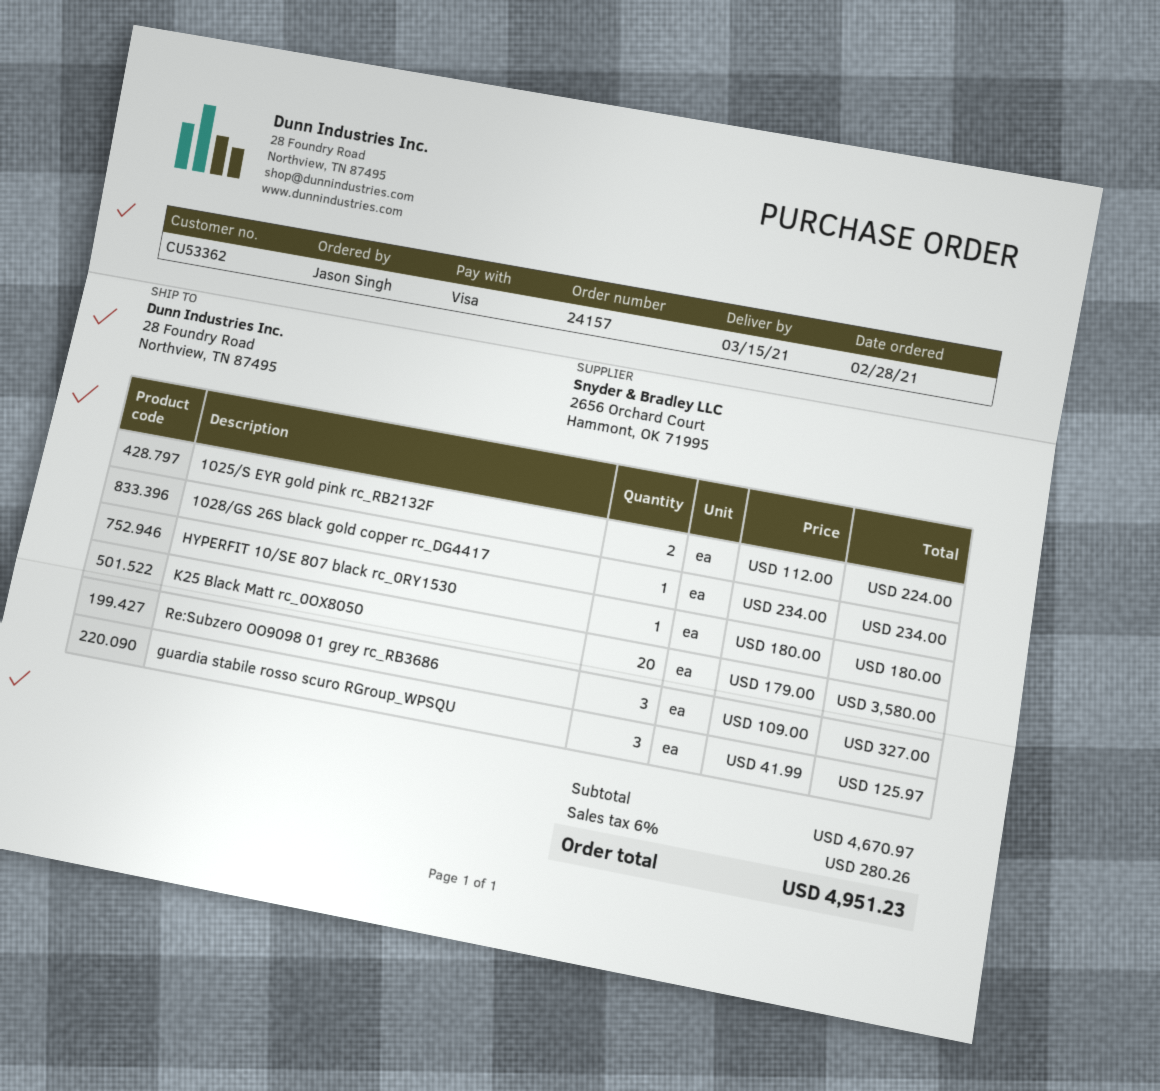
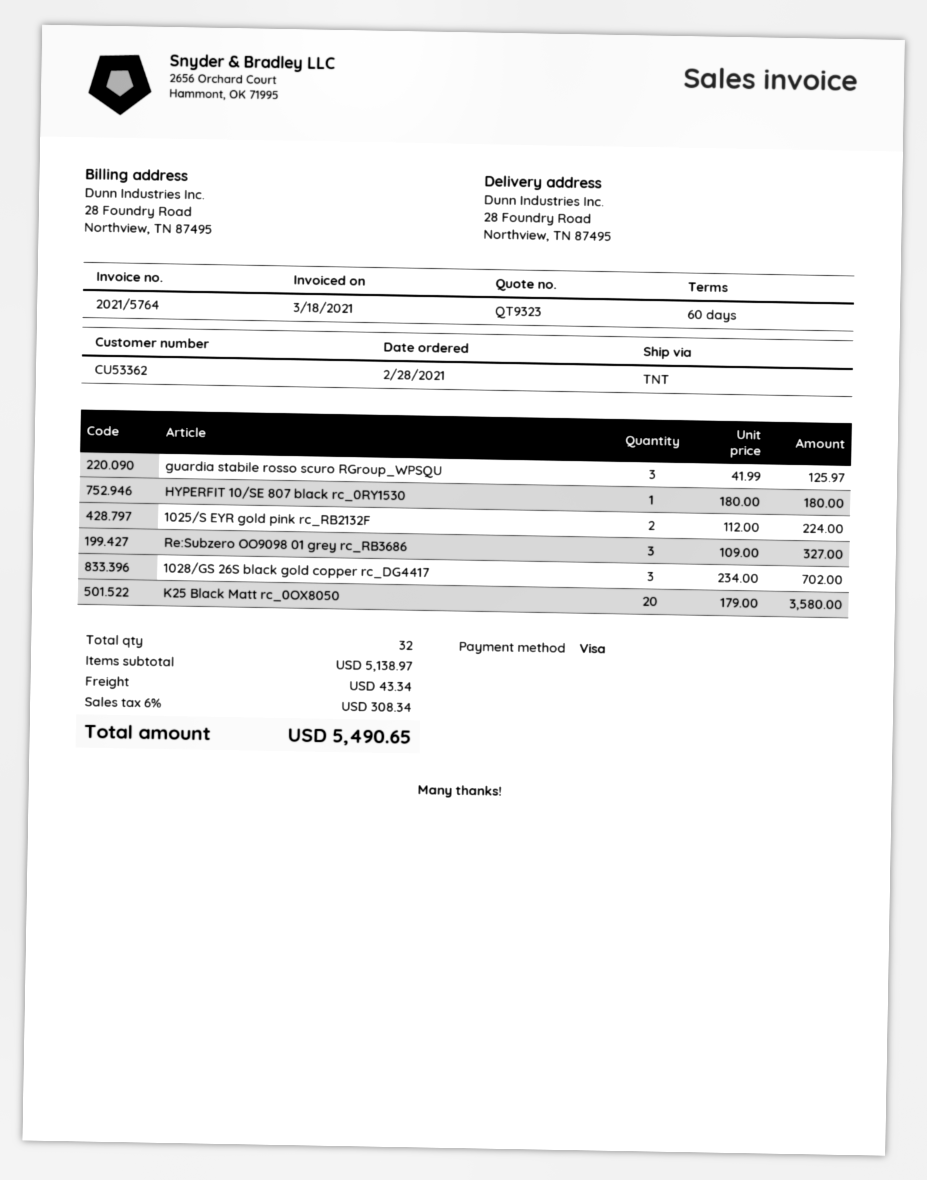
1028/GS 26S black gold copper rc_DG4417: 1 x 234.00 = 234.00 -> 3 x 234.00 = 702.00
subtotal: 4670.97 -> 5138.97
shipping: none -> 43.34
tax: 6% = 280.26 -> 6% = 308.34
total: 4951.23 -> 5490.65

